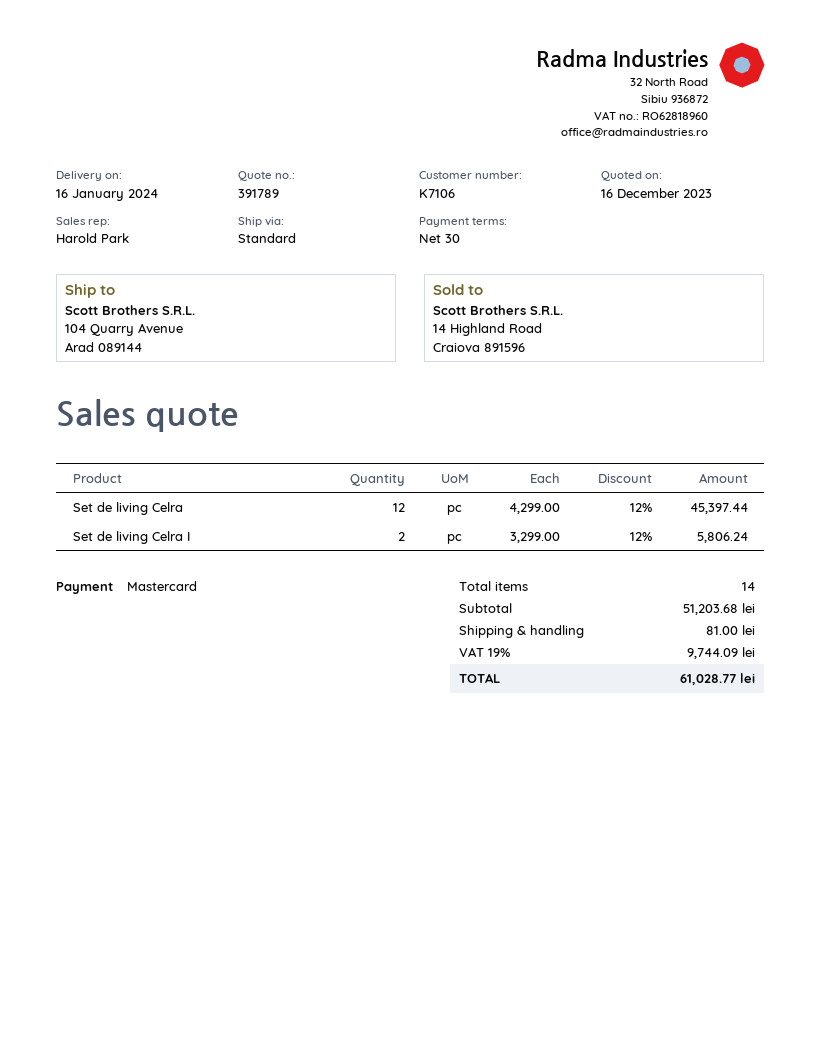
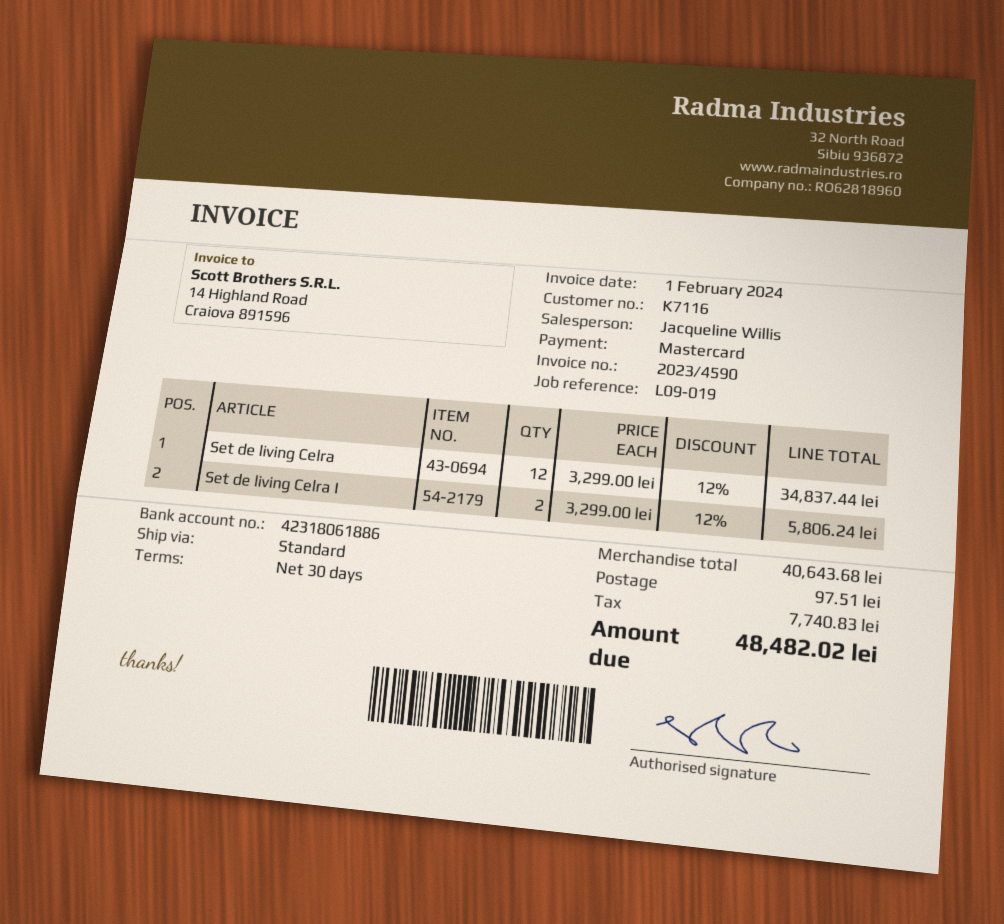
customer number: K7106 -> K7116
sales rep: Harold Park -> Jacqueline Willis
Set de living Celra: 12 x 4299.00 - 12% = 45397.44 -> 12 x 3299.00 - 12% = 34837.44
subtotal: 51203.68 -> 40643.68
shipping: 81.00 -> 97.51
tax: 9744.09 -> 7740.83
total: 61028.77 -> 48482.02

